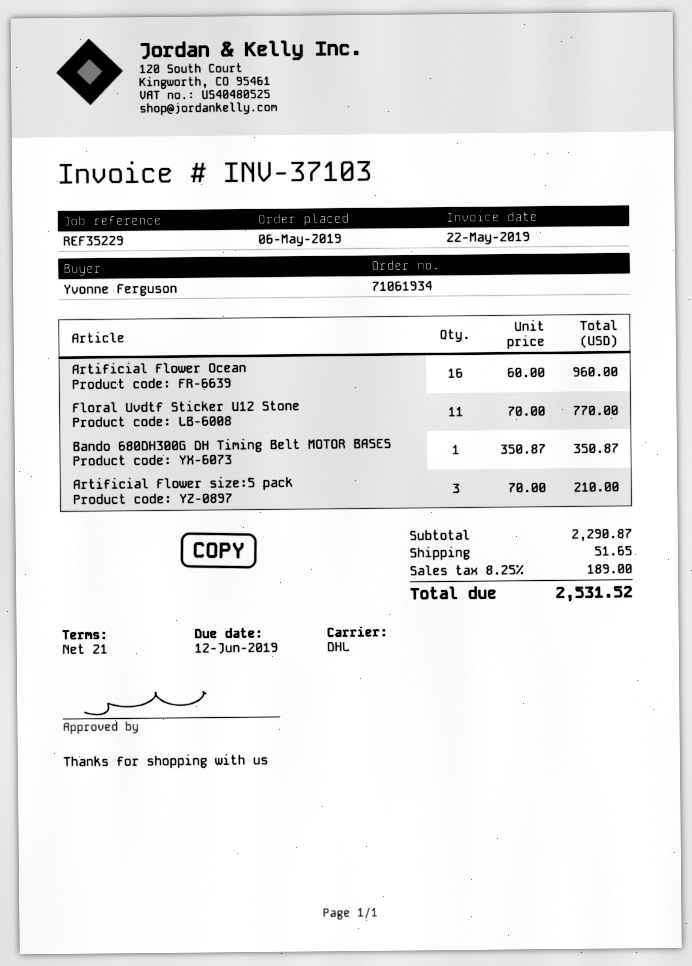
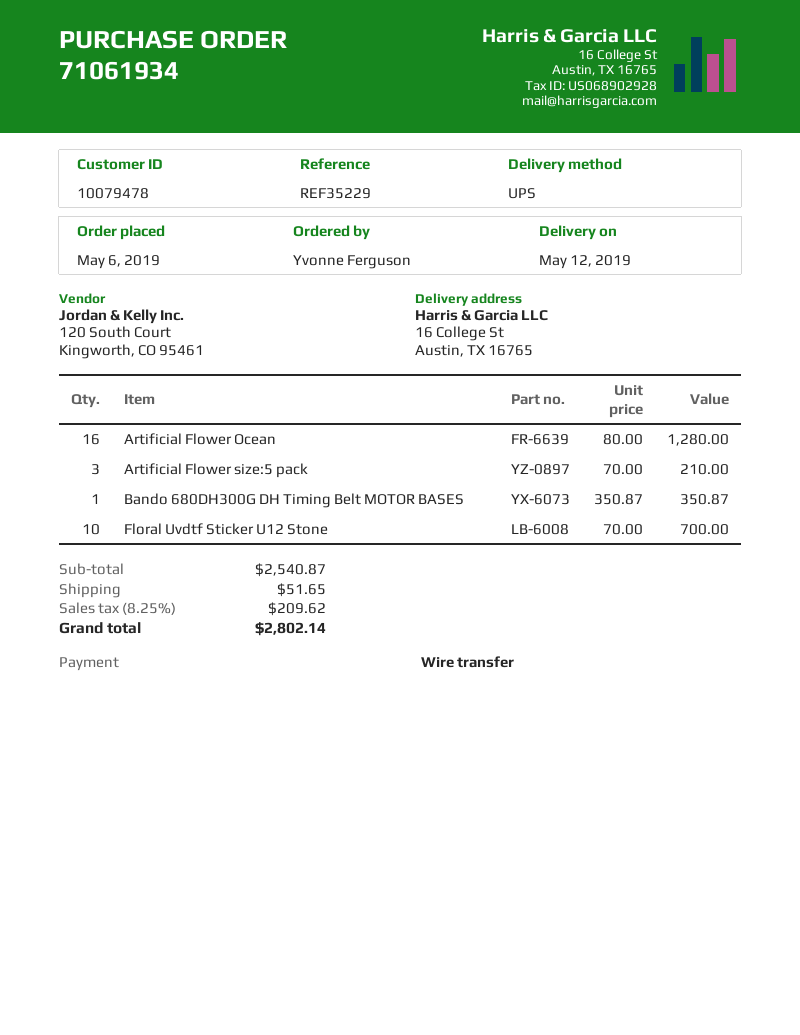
shipping method: DHL -> UPS
Artificial Flower Ocean: 16 x 60.00 = 960.00 -> 16 x 80.00 = 1280.00
Floral Uvdtf Sticker U12 Stone: 11 x 70.00 = 770.00 -> 10 x 70.00 = 700.00
subtotal: 2290.87 -> 2540.87
tax: 8.25% = 189.00 -> 8.25% = 209.62
total: 2531.52 -> 2802.14

